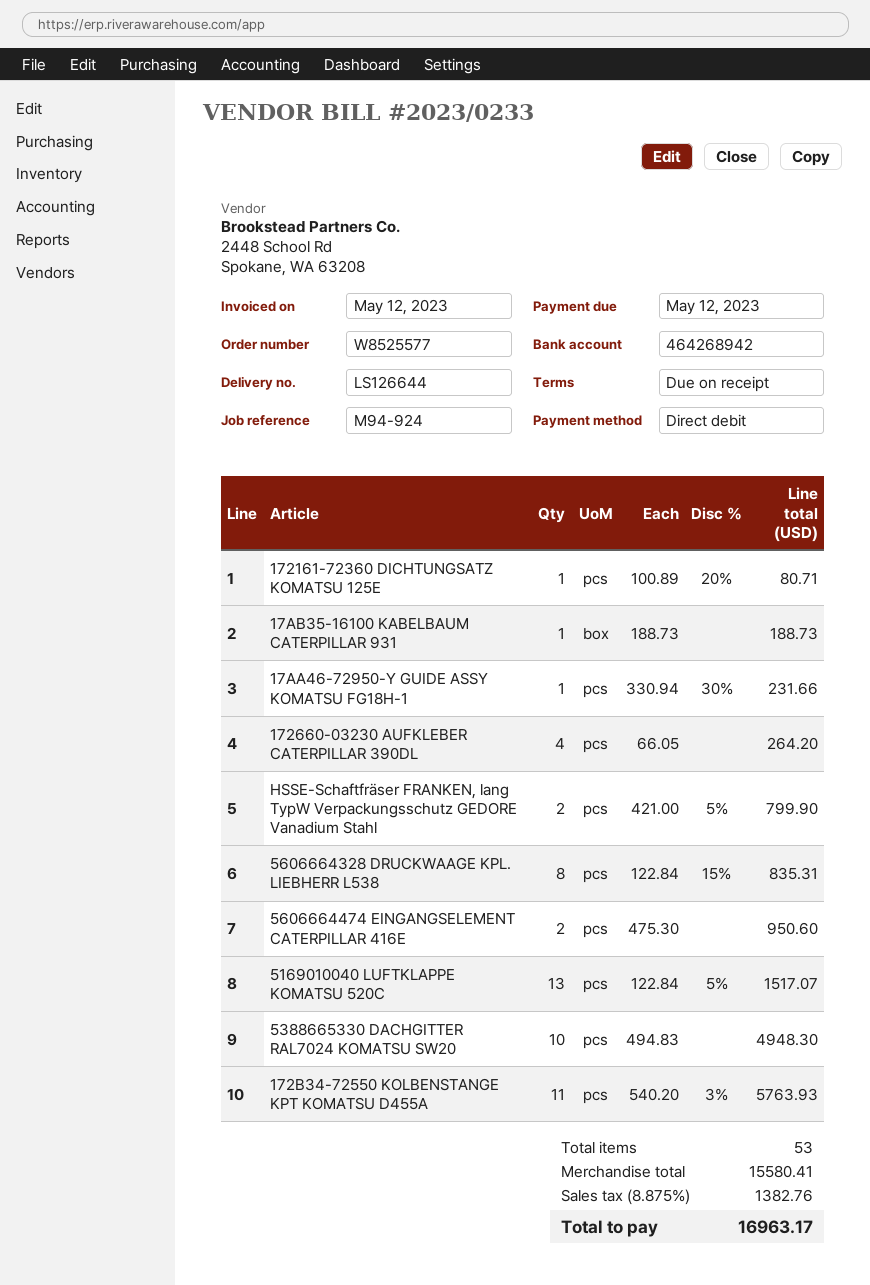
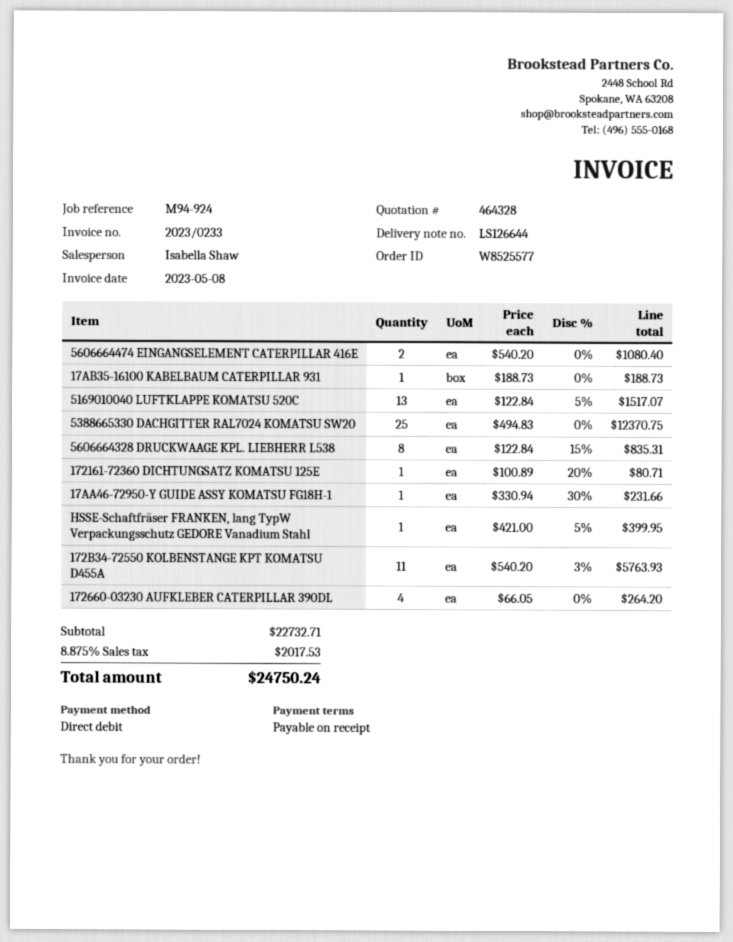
invoice date: 2023-05-12 -> 2023-05-08
HSSE-Schaftfräser FRANKEN, lang TypW Verpackungsschutz GEDORE Vanadium Stahl: 2 x 421.00 - 5% = 799.90 -> 1 x 421.00 - 5% = 399.95
5606664474 EINGANGSELEMENT CATERPILLAR 416E: 2 x 475.30 = 950.60 -> 2 x 540.20 = 1080.40
5388665330 DACHGITTER RAL7024 KOMATSU SW20: 10 x 494.83 = 4948.30 -> 25 x 494.83 = 12370.75
subtotal: 15580.41 -> 22732.71
tax: 8.875% = 1382.76 -> 8.875% = 2017.53
total: 16963.17 -> 24750.24

